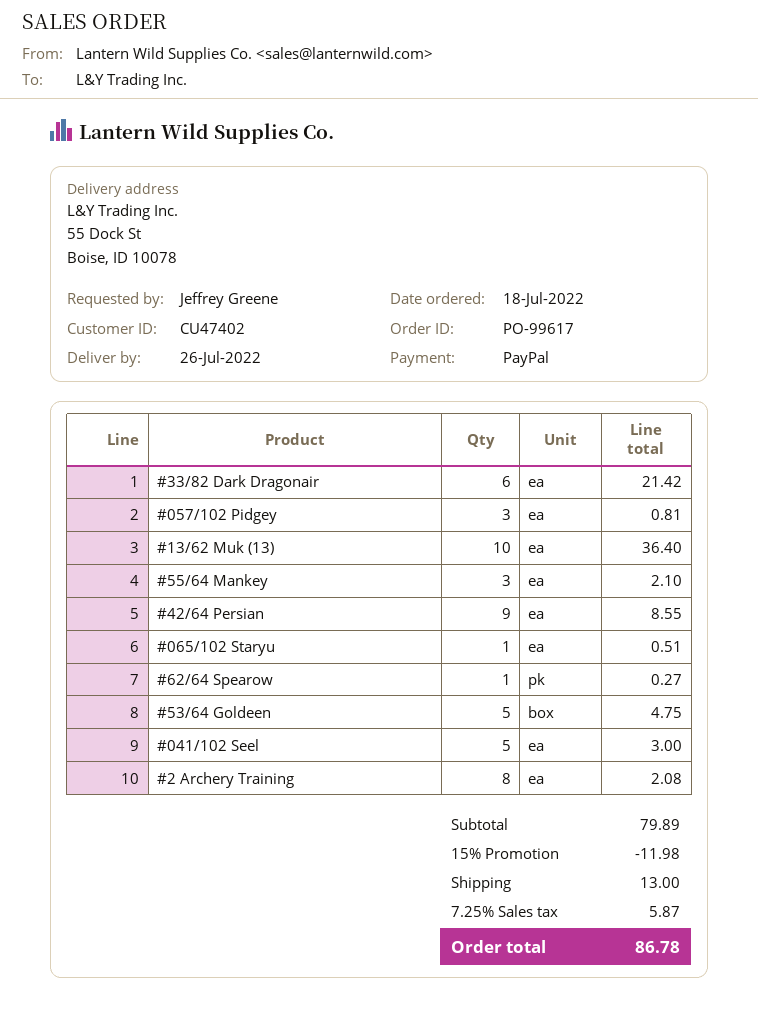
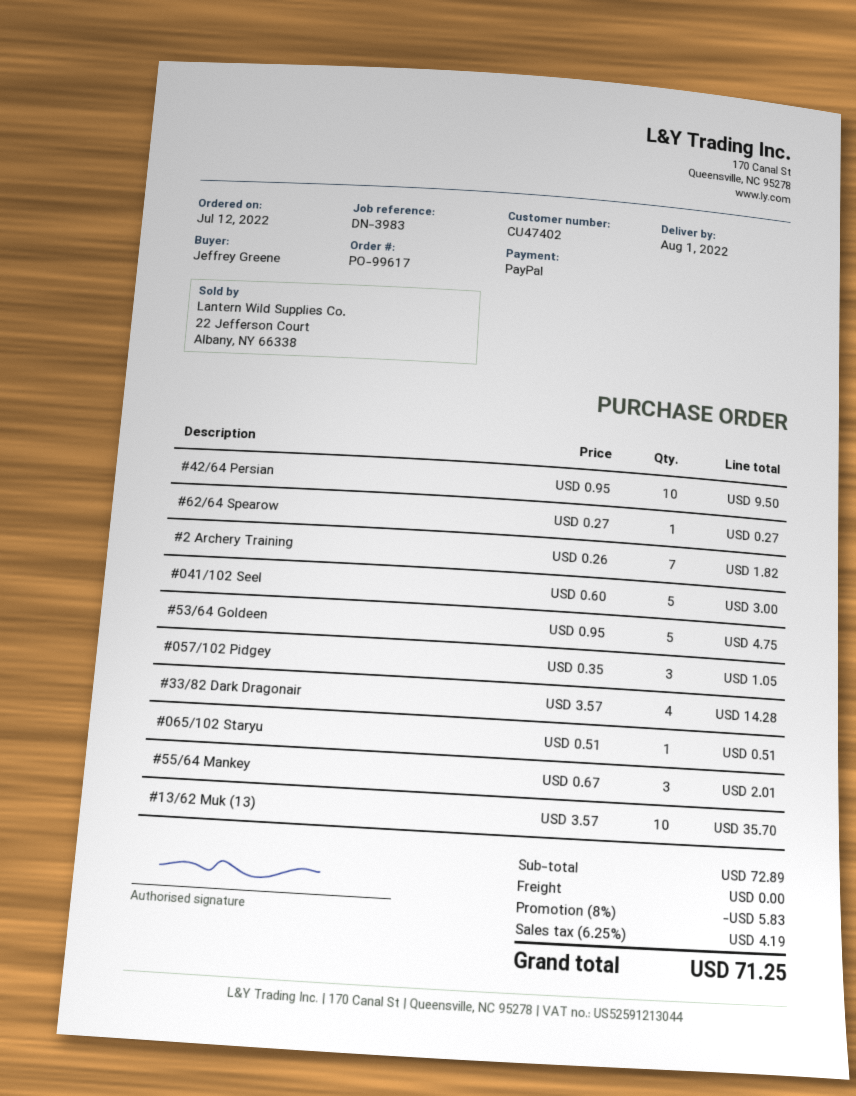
order date: 2022-07-18 -> 2022-07-12
delivery date: 2022-07-26 -> 2022-08-01
#33/82 Dark Dragonair: 6 for 21.42 -> 4 for 14.28
#057/102 Pidgey: 3 for 0.81 -> 3 for 1.05
#13/62 Muk (13): 10 for 36.40 -> 10 for 35.70
#55/64 Mankey: 3 for 2.10 -> 3 for 2.01
#42/64 Persian: 9 for 8.55 -> 10 for 9.50
#2 Archery Training: 8 for 2.08 -> 7 for 1.82
subtotal: 79.89 -> 72.89
discount: 15% = 11.98 -> 8% = 5.83
shipping: 13.00 -> 0.00
tax: 7.25% = 5.87 -> 6.25% = 4.19
total: 86.78 -> 71.25

